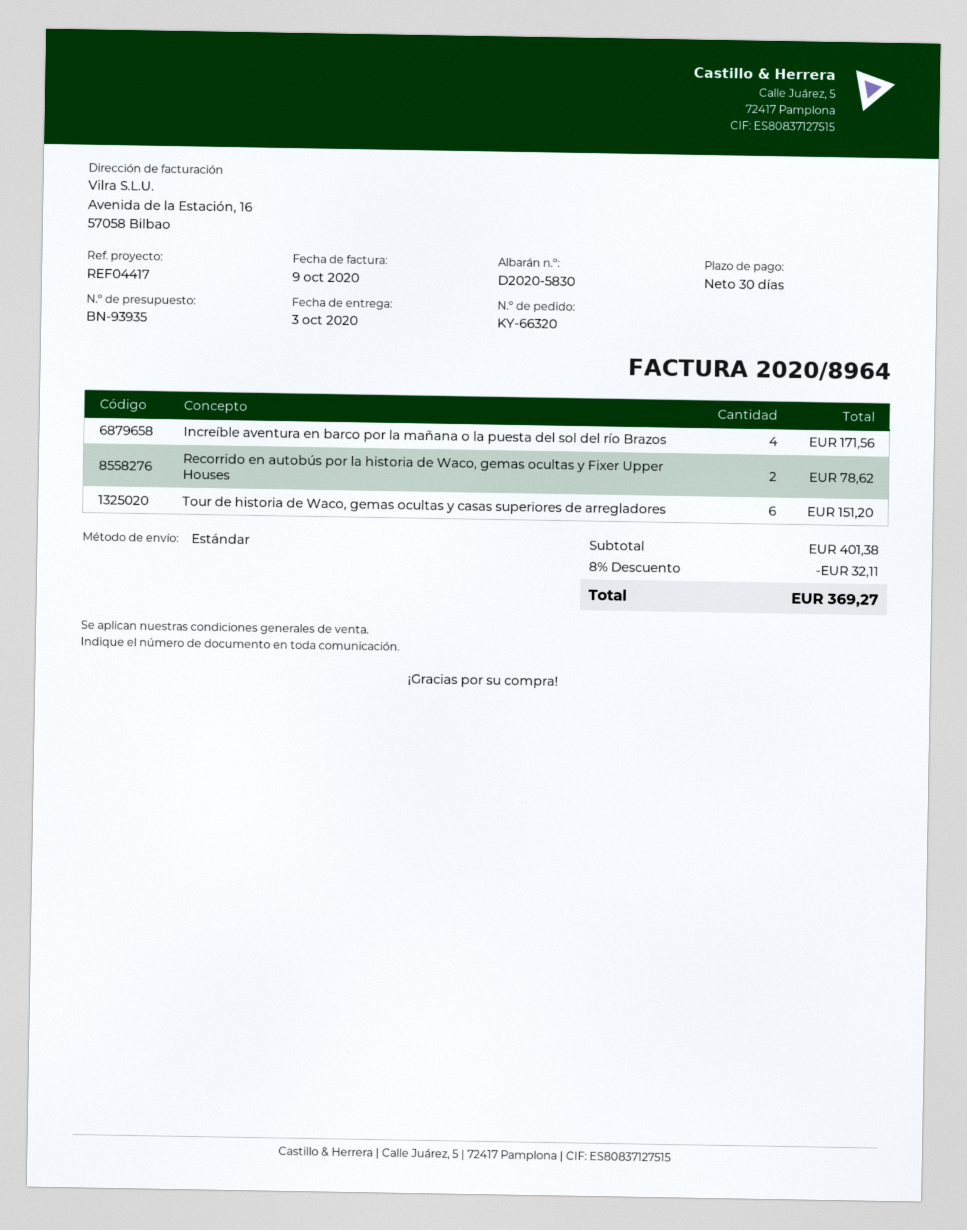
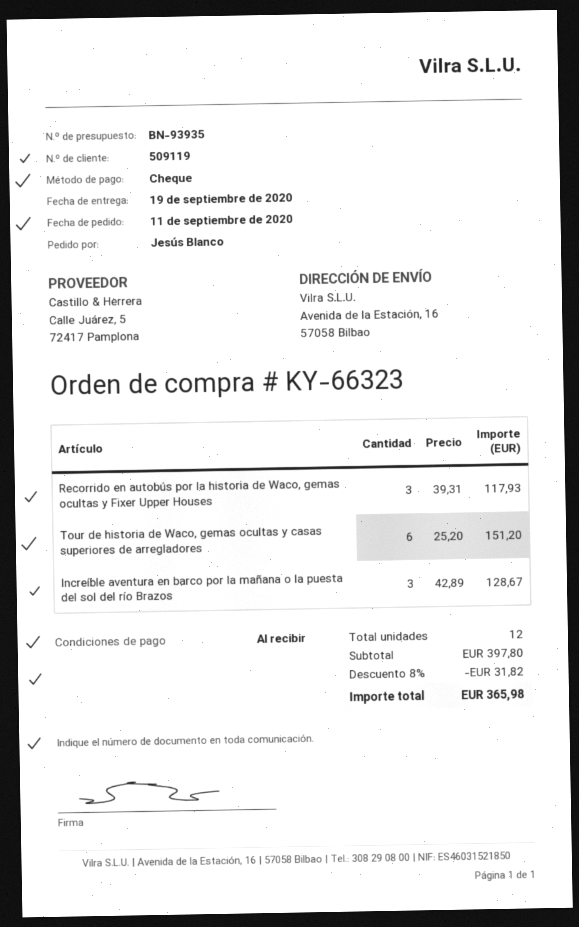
order number: KY-66320 -> KY-66323
delivery date: 2020-10-03 -> 2020-09-19
payment terms: 30 days -> on receipt
Increíble aventura en barco por la mañana o la puesta del sol del río Brazos: 4 for 171.56 -> 3 for 128.67
Recorrido en autobús por la historia de Waco, gemas ocultas y Fixer Upper Houses: 2 for 78.62 -> 3 for 117.93
subtotal: 401.38 -> 397.80
discount: 8% = 32.11 -> 8% = 31.82
total: 369.27 -> 365.98

